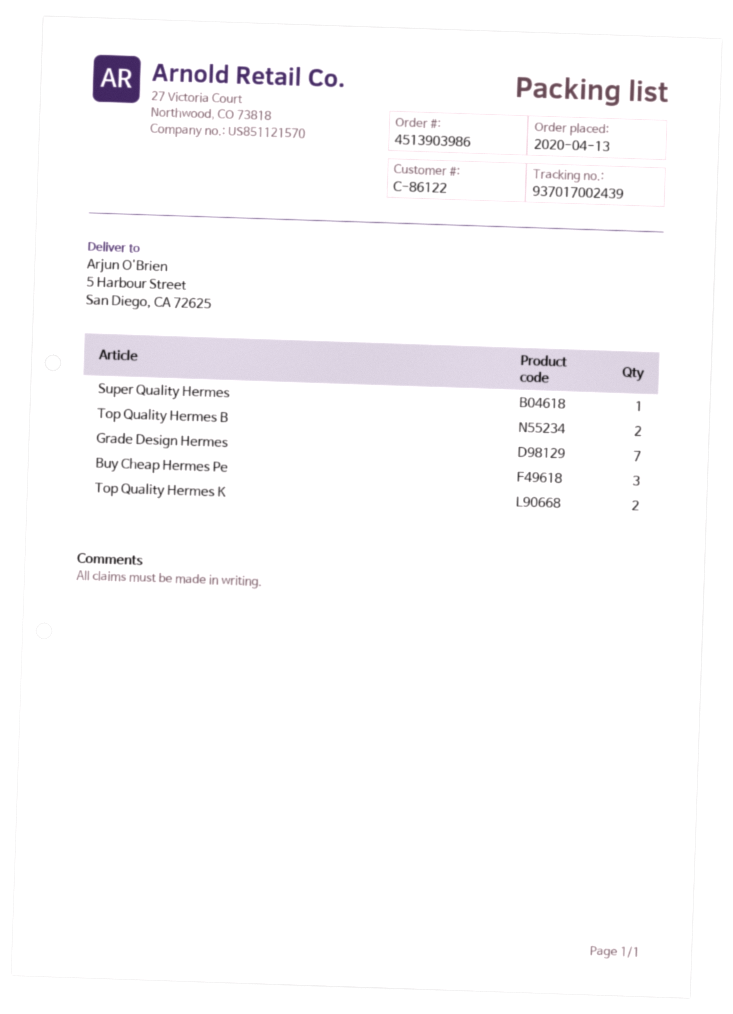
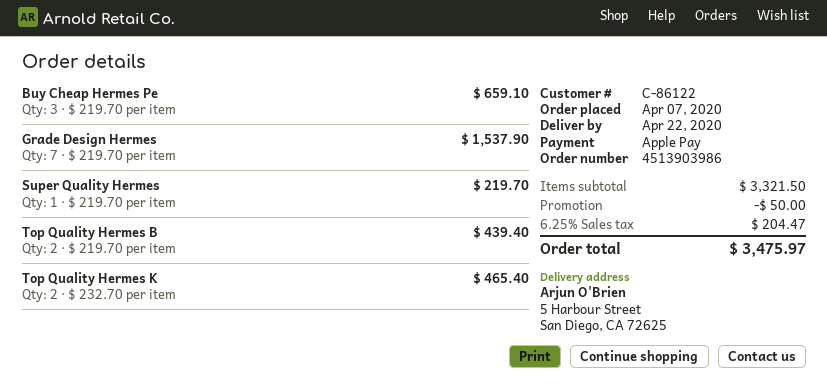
order date: 2020-04-13 -> 2020-04-07

